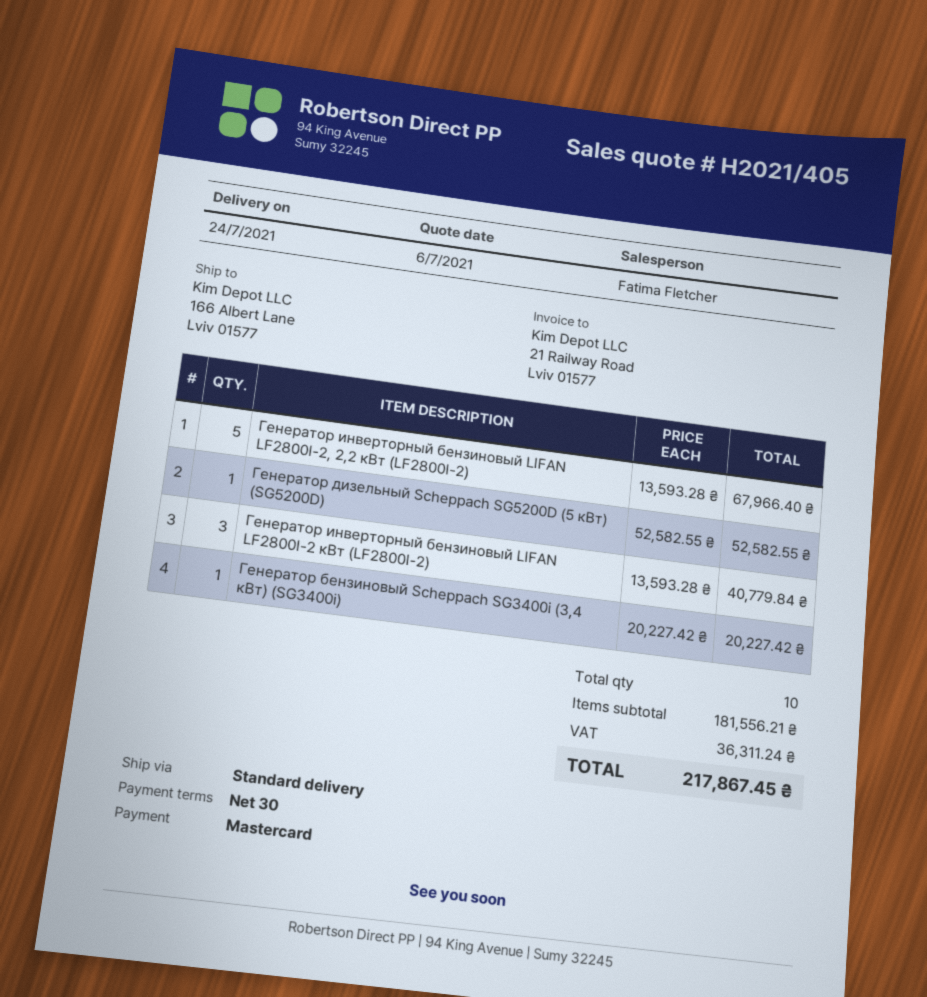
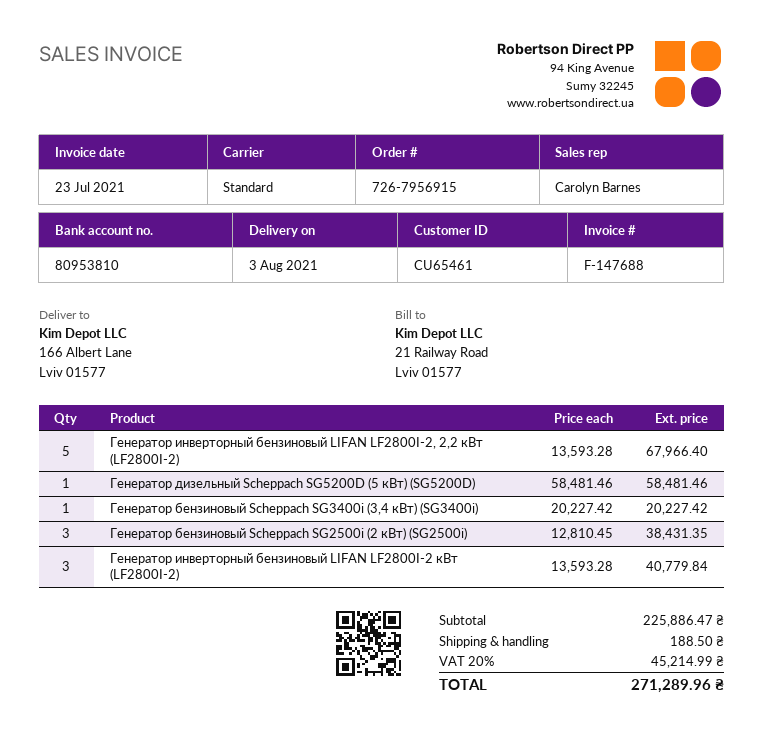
delivery date: 2021-07-24 -> 2021-08-03
sales rep: Fatima Fletcher -> Carolyn Barnes
Генератор дизельный Scheppach SG5200D (5 кВт) (SG5200D): 1 x 52582.55 = 52582.55 -> 1 x 58481.46 = 58481.46
Генератор бензиновый Scheppach SG2500i (2 кВт) (SG2500i): none -> 3 x 12810.45 = 38431.35
subtotal: 181556.21 -> 225886.47
shipping: none -> 188.50
tax: 36311.24 -> 45214.99
total: 217867.45 -> 271289.96

